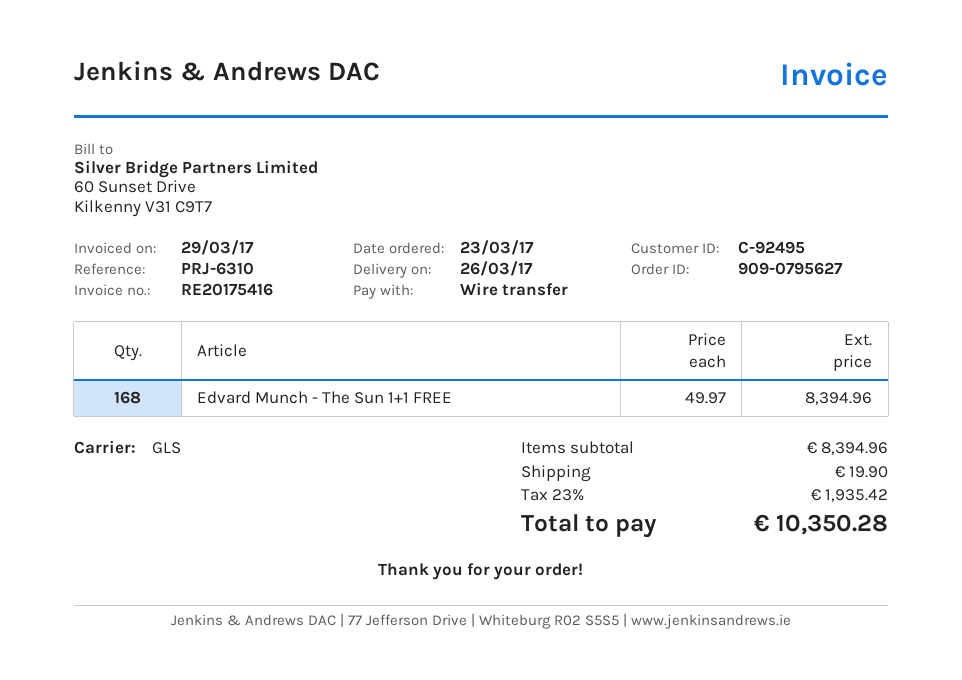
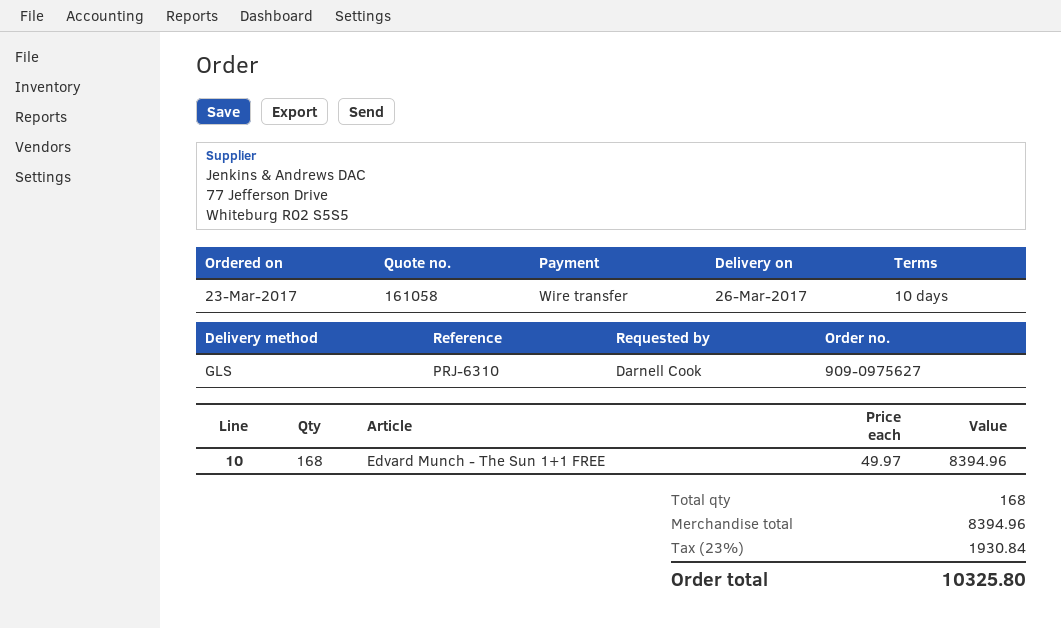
order number: 909-0795627 -> 909-0975627
shipping: 19.90 -> none
tax: 23% = 1935.42 -> 23% = 1930.84
total: 10350.28 -> 10325.80

